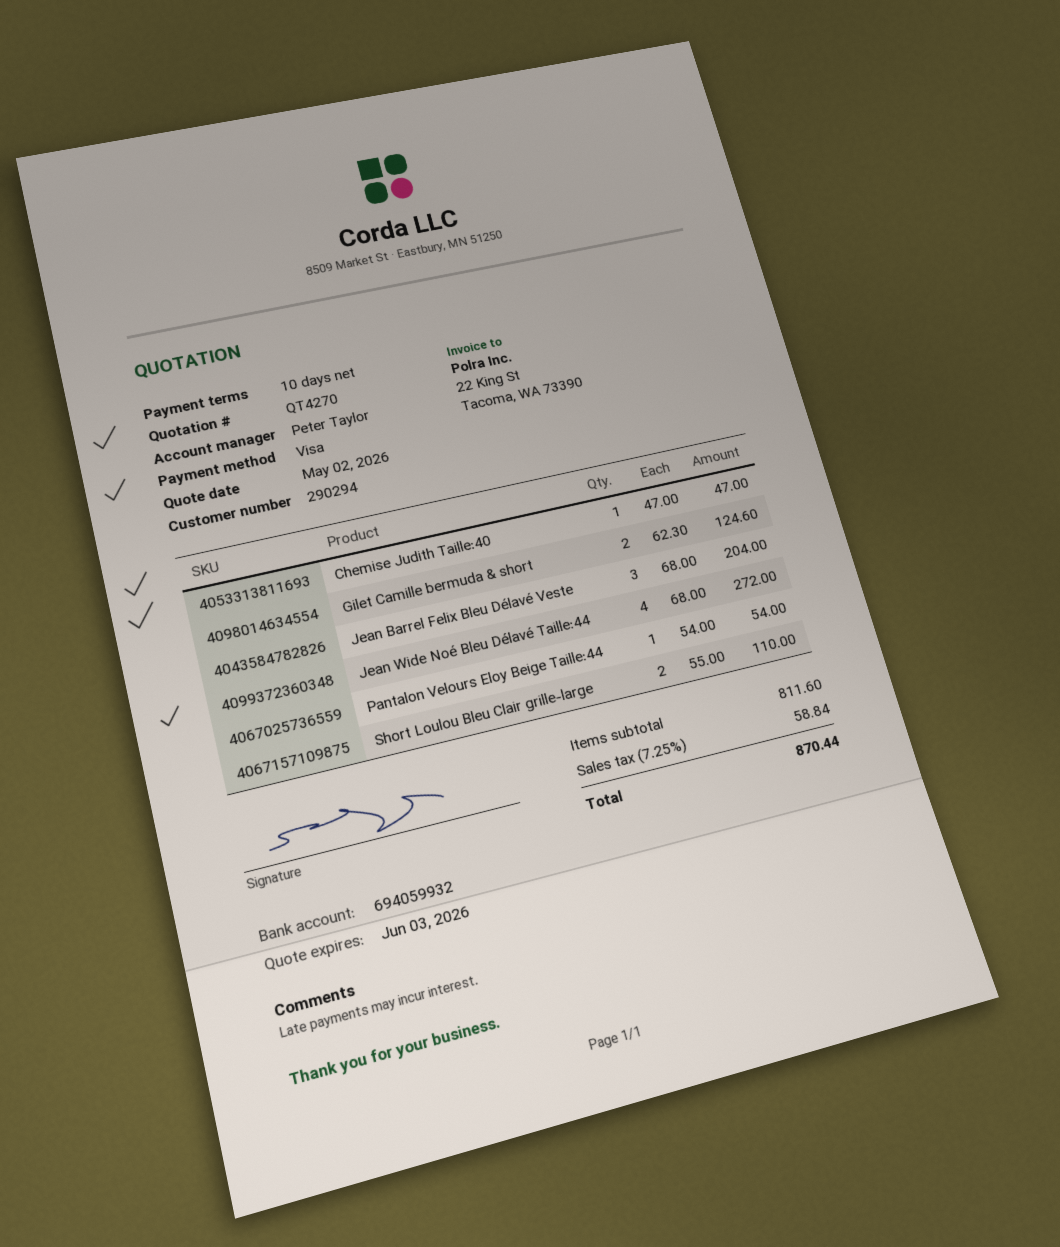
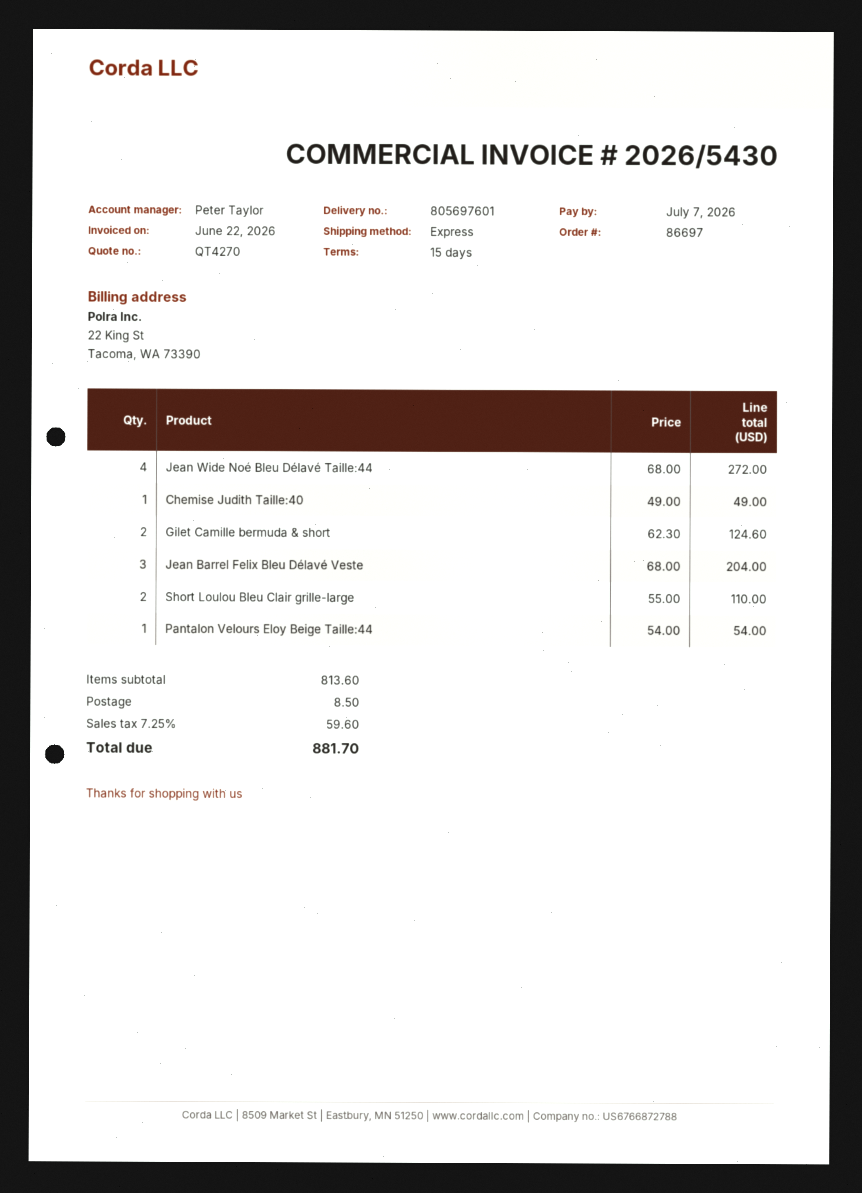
payment terms: 10 days -> 15 days
Chemise Judith Taille:40: 1 x 47.00 = 47.00 -> 1 x 49.00 = 49.00
subtotal: 811.60 -> 813.60
shipping: none -> 8.50
tax: 7.25% = 58.84 -> 7.25% = 59.60
total: 870.44 -> 881.70

